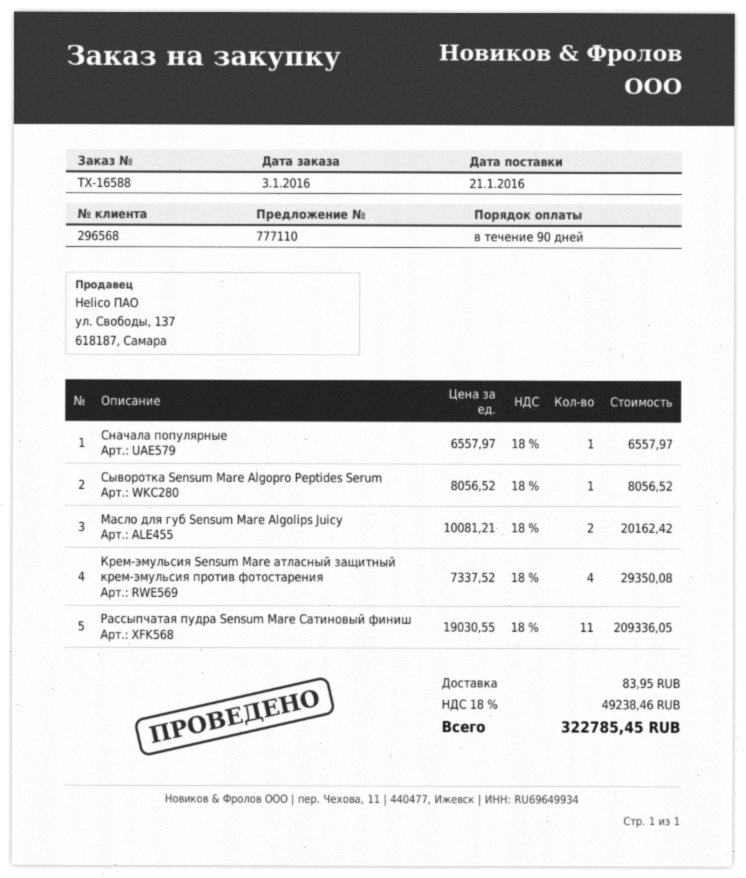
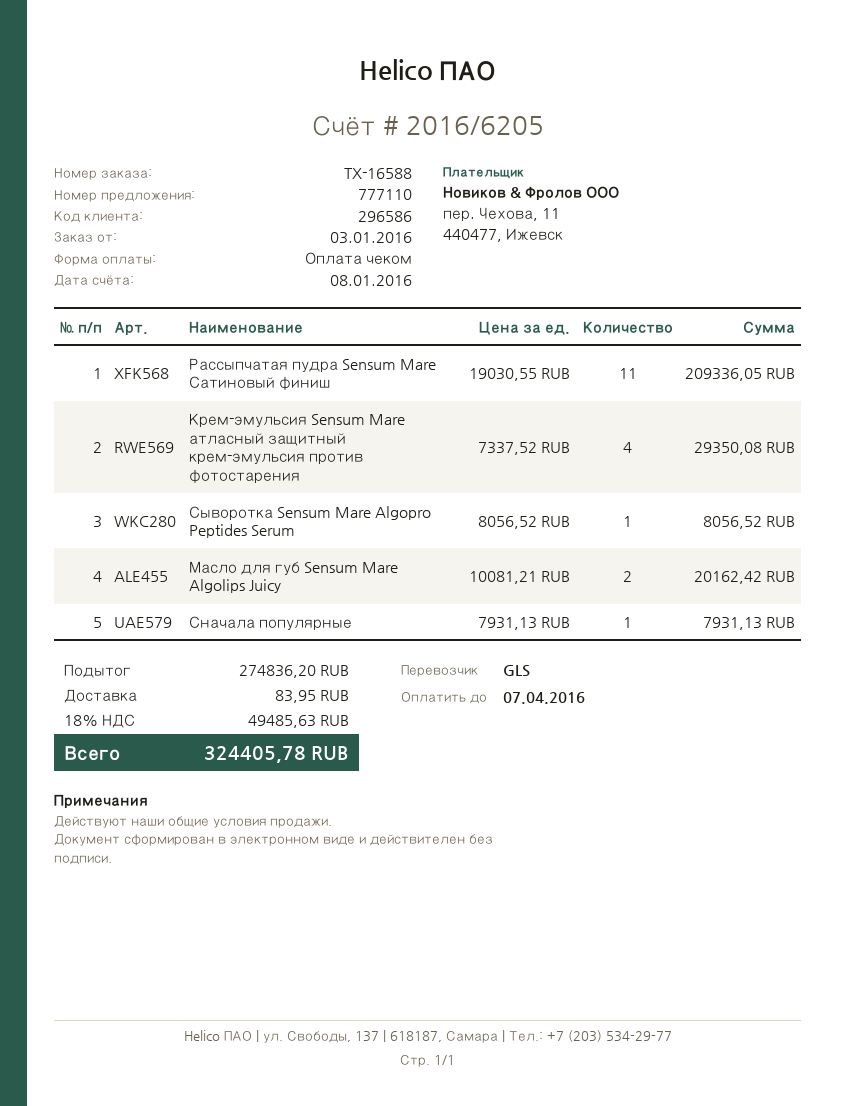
customer number: 296568 -> 296586
Сначала популярные: 1 x 6557.97 = 6557.97 -> 1 x 7931.13 = 7931.13
tax: 18% = 49238.46 -> 18% = 49485.63
total: 322785.45 -> 324405.78

